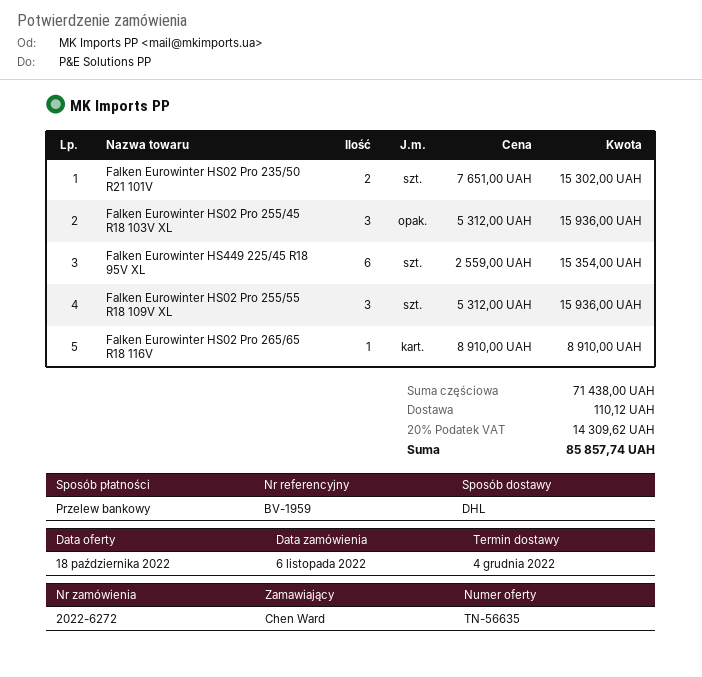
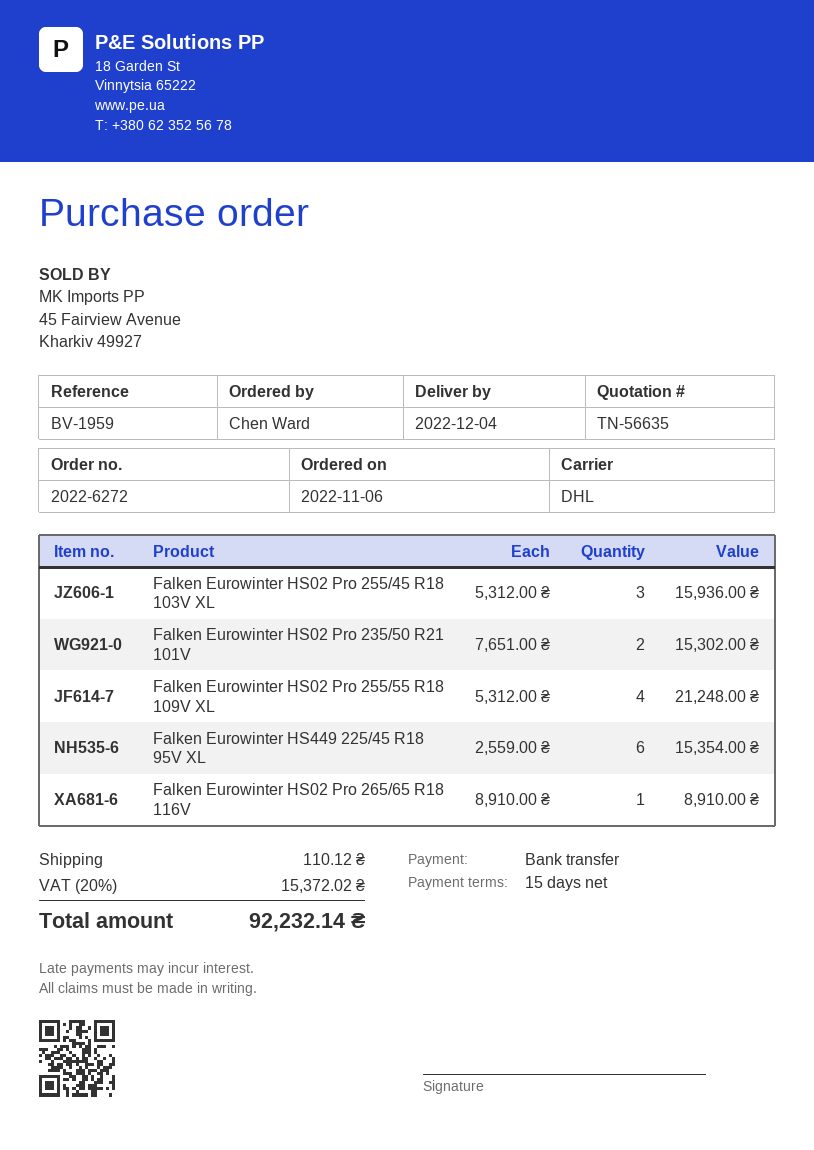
Falken Eurowinter HS02 Pro 255/55 R18 109V XL: 3 x 5312.00 = 15936.00 -> 4 x 5312.00 = 21248.00
tax: 20% = 14309.62 -> 20% = 15372.02
total: 85857.74 -> 92232.14

